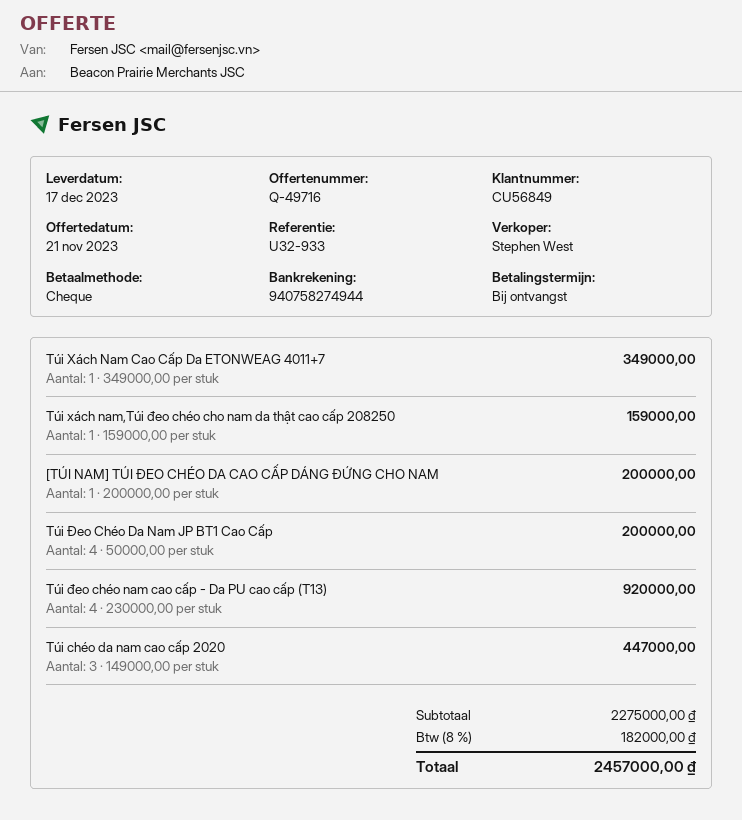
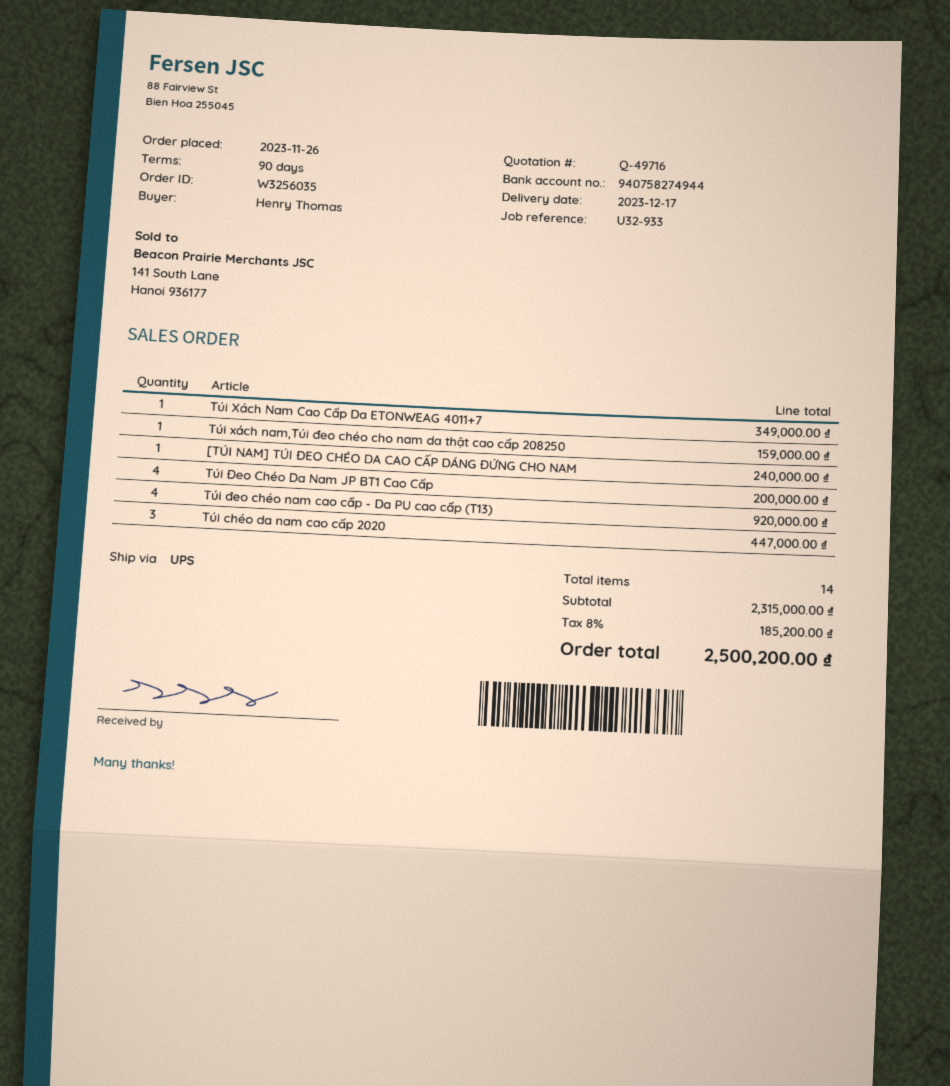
payment terms: on receipt -> 90 days
[TÚI NAM] TÚI ĐEO CHÉO DA CAO CẤP DÁNG ĐỨNG CHO NAM: 1 for 200000.00 -> 1 for 240000.00
subtotal: 2275000.00 -> 2315000.00
tax: 8% = 182000.00 -> 8% = 185200.00
total: 2457000.00 -> 2500200.00

